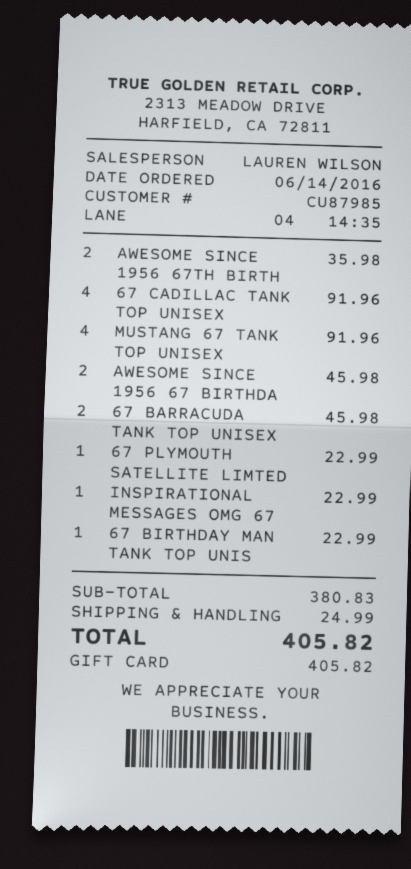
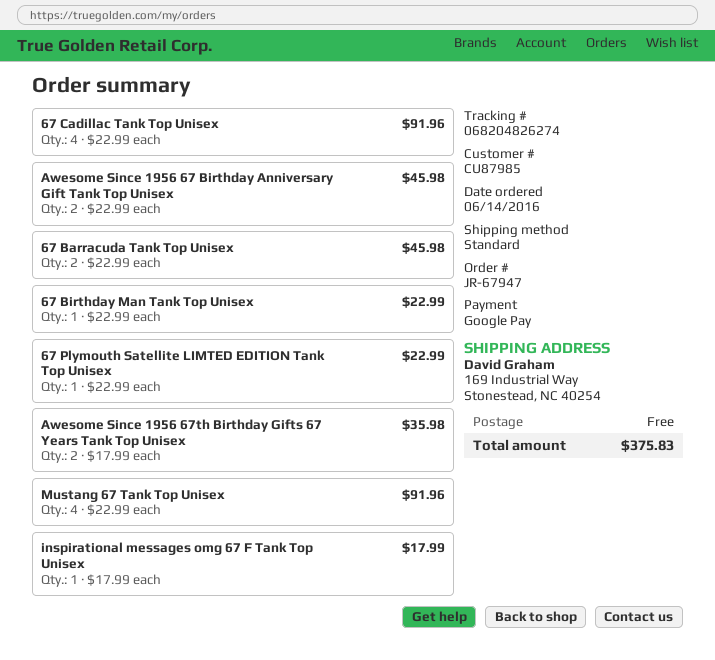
payment method: gift card -> Google Pay
INSPIRATIONAL MESSAGES OMG 67: 1 for 22.99 -> 1 for 17.99
shipping: 24.99 -> 0.00
total: 405.82 -> 375.83

